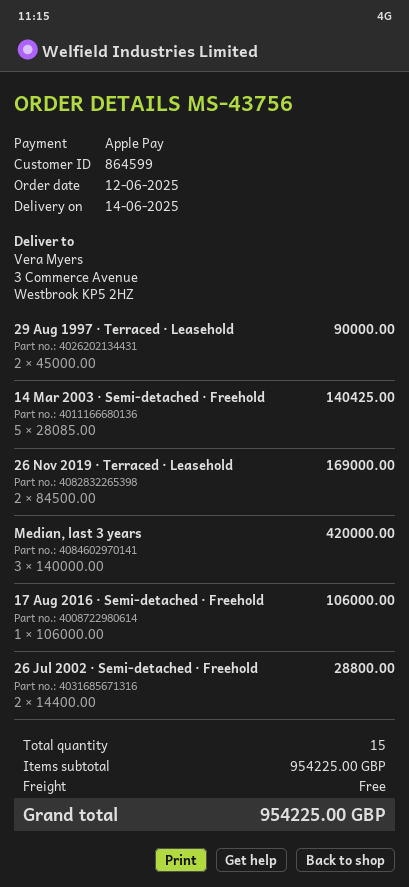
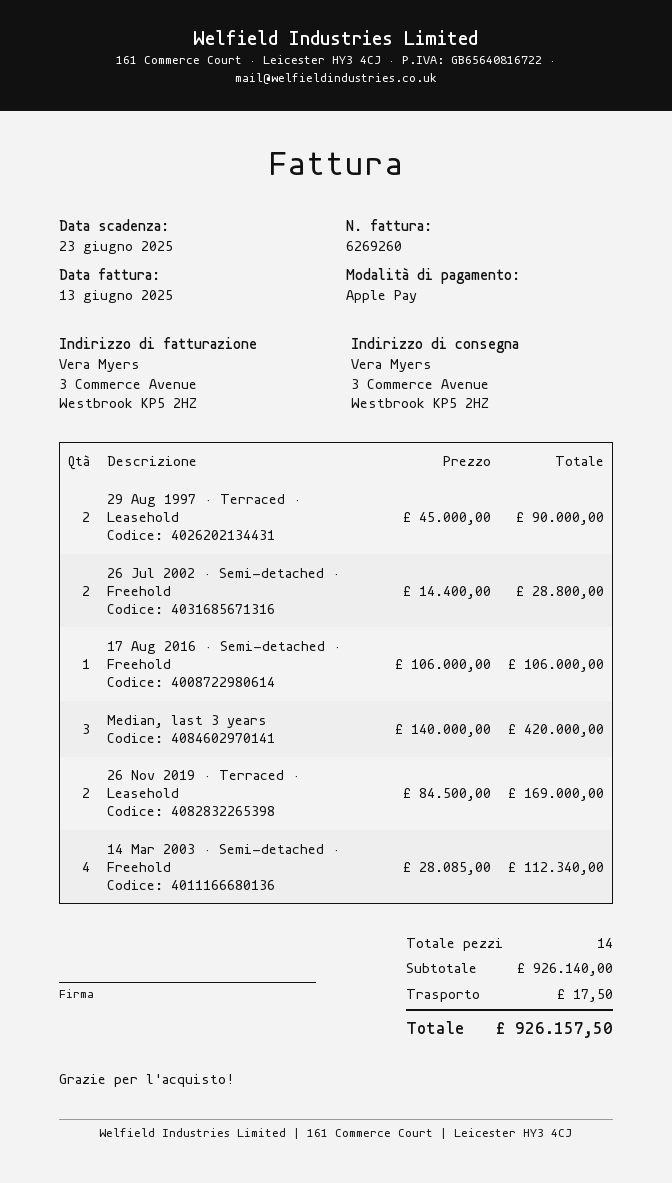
14 Mar 2003 · Semi-detached · Freehold: 5 x 28085.00 = 140425.00 -> 4 x 28085.00 = 112340.00
total quantity: 15 -> 14
subtotal: 954225.00 -> 926140.00
shipping: 0.00 -> 17.50
total: 954225.00 -> 926157.50

